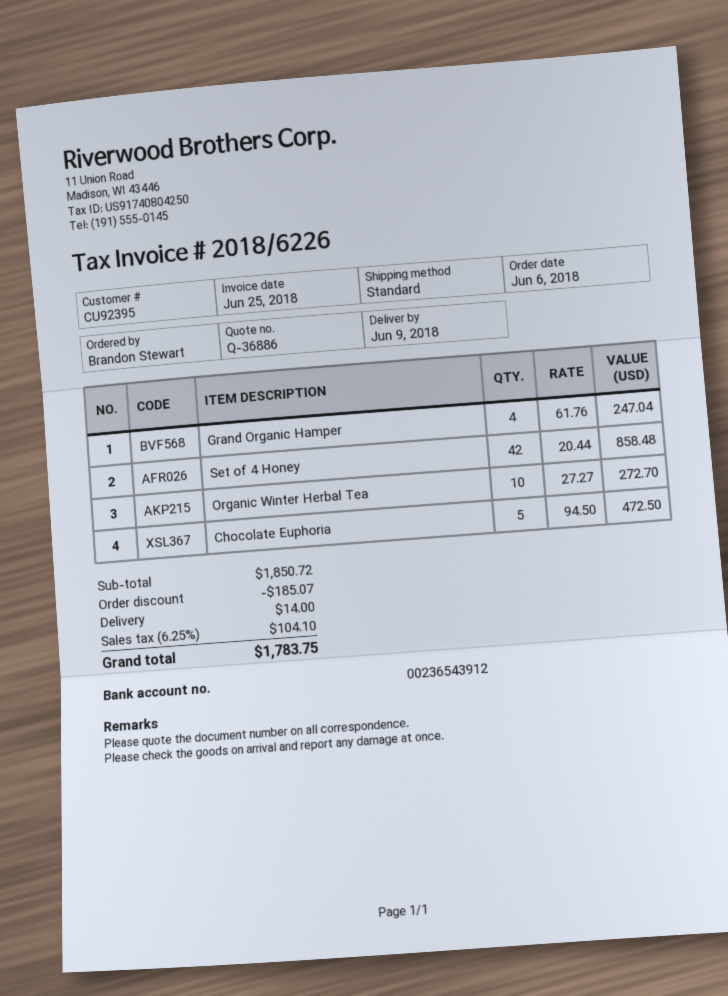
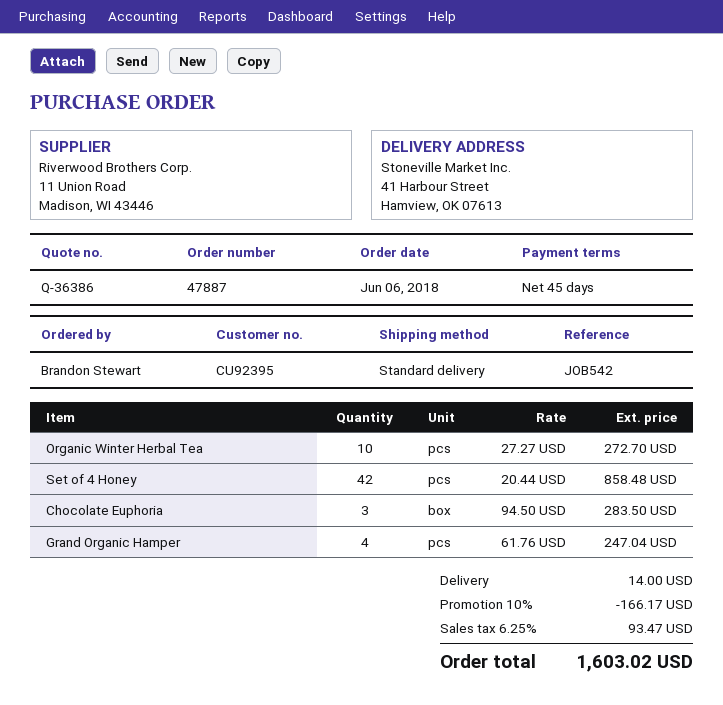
quote number: Q-36886 -> Q-36386
Chocolate Euphoria: 5 x 94.50 = 472.50 -> 3 x 94.50 = 283.50
discount: 185.07 -> 166.17
tax: 6.25% = 104.10 -> 6.25% = 93.47
total: 1783.75 -> 1603.02

